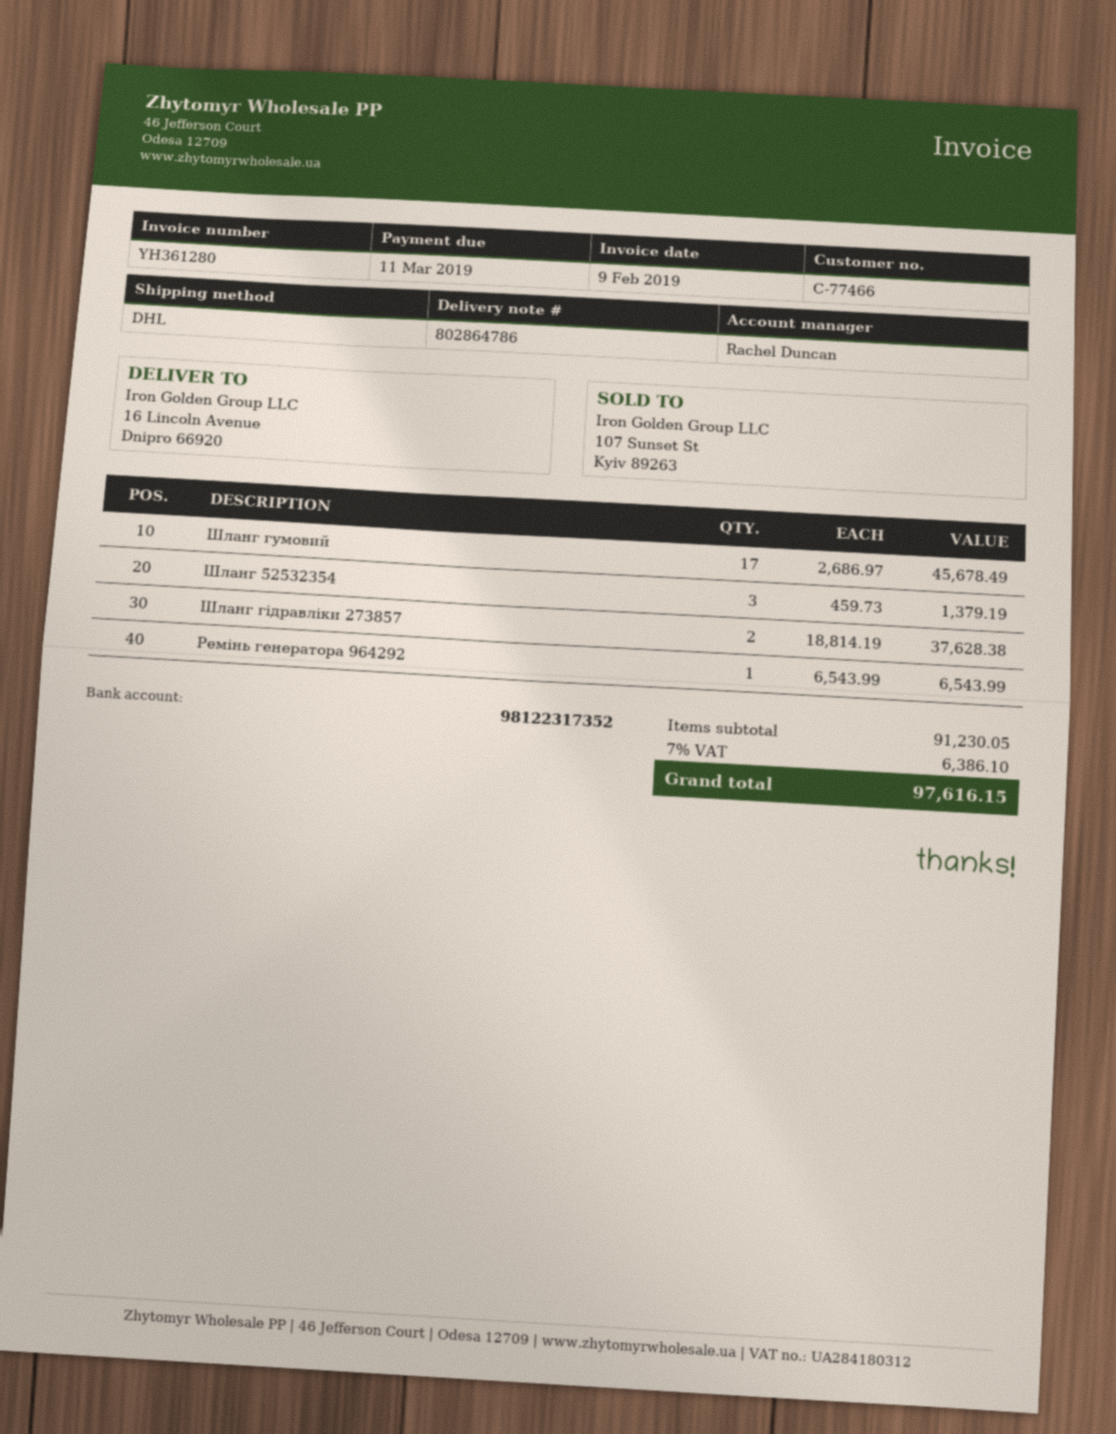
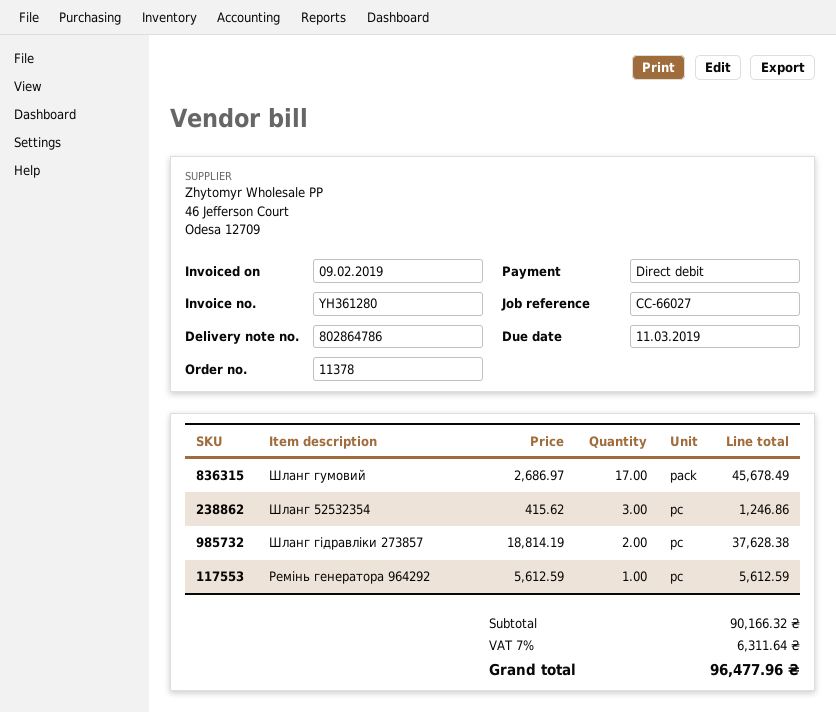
Шланг 52532354: 3 x 459.73 = 1379.19 -> 3 x 415.62 = 1246.86
Ремінь генератора 964292: 1 x 6543.99 = 6543.99 -> 1 x 5612.59 = 5612.59
subtotal: 91230.05 -> 90166.32
tax: 7% = 6386.10 -> 7% = 6311.64
total: 97616.15 -> 96477.96

